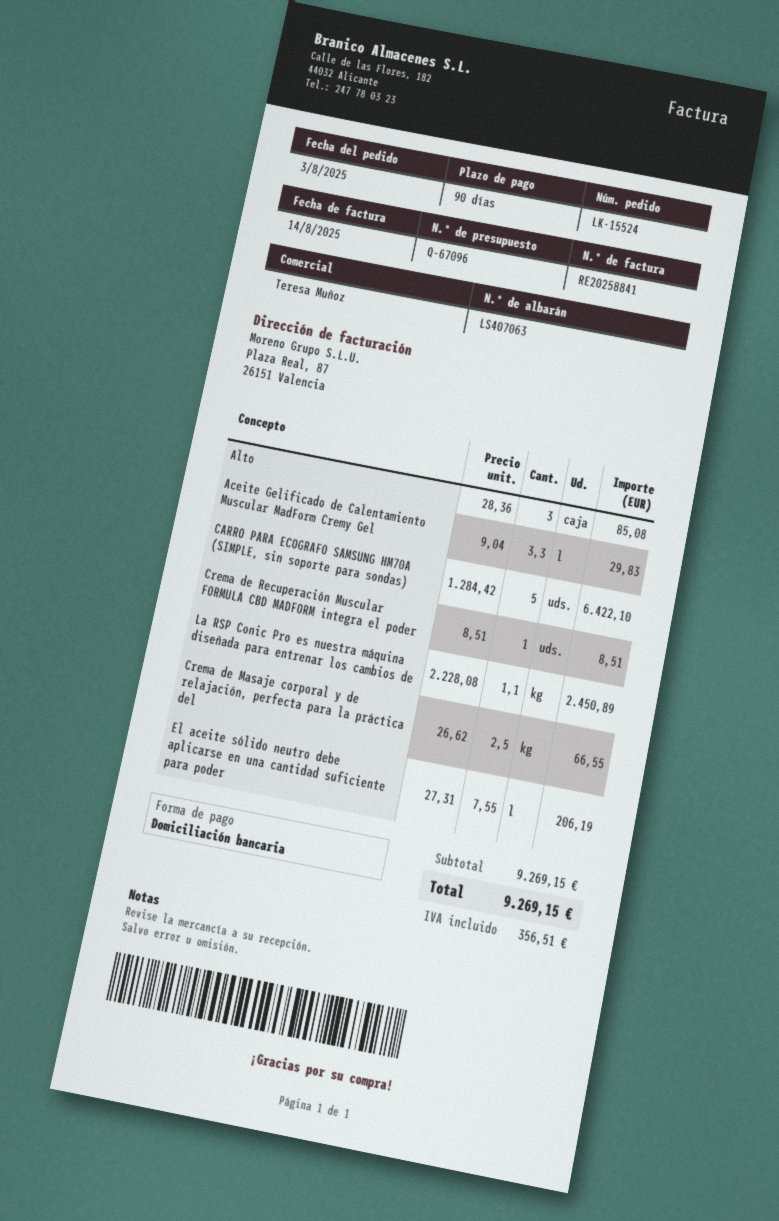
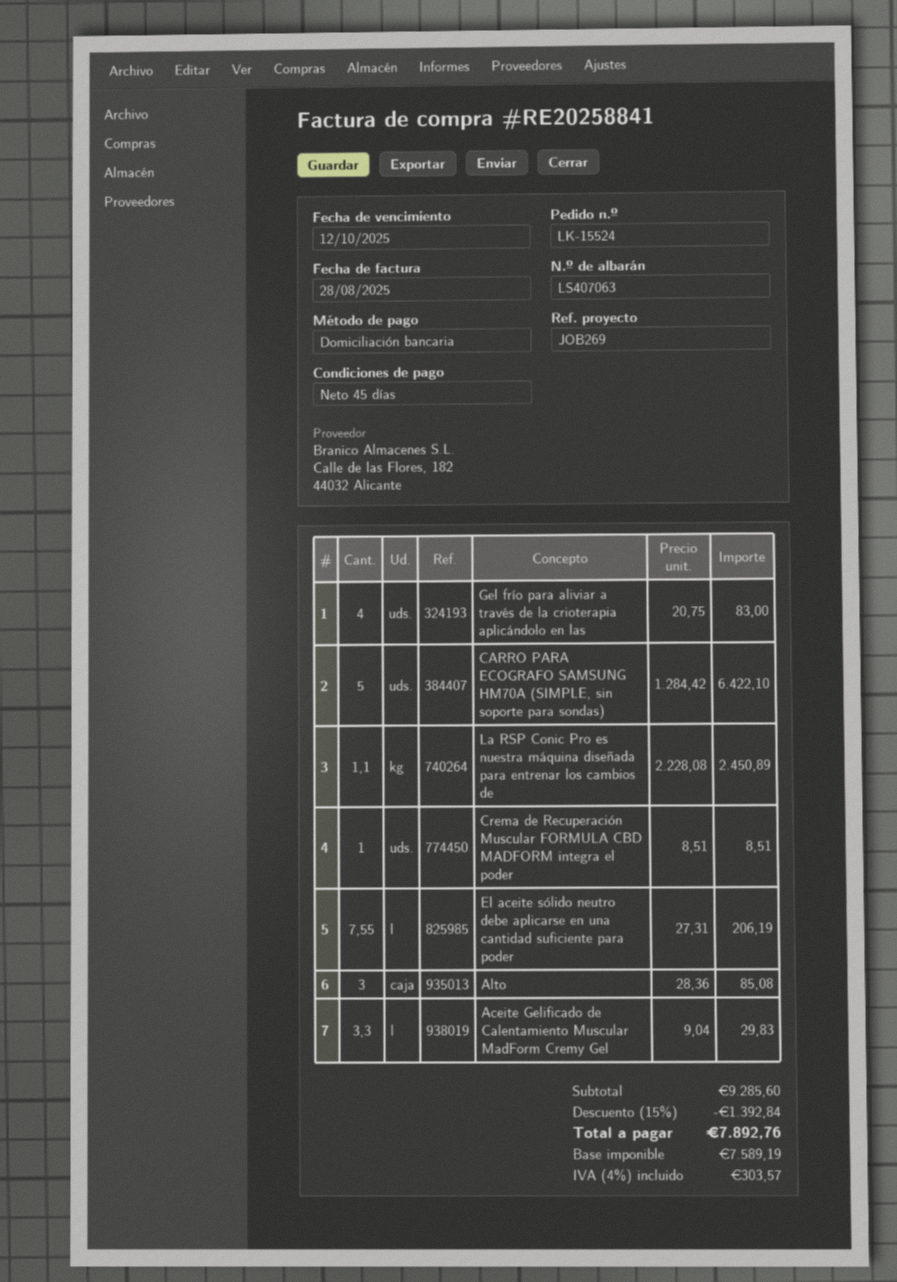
invoice date: 2025-08-14 -> 2025-08-28
payment terms: 90 days -> 45 days
Crema de Masaje corporal y de relajación, perfecta para la práctica del: 2.5 x 26.62 = 66.55 -> none
Gel frío para aliviar a través de la crioterapia aplicándolo en las: none -> 4 x 20.75 = 83.00
subtotal: 9269.15 -> 9285.60
discount: none -> 15% = 1392.84
tax: 356.51 -> 303.57
total: 9269.15 -> 7892.76

